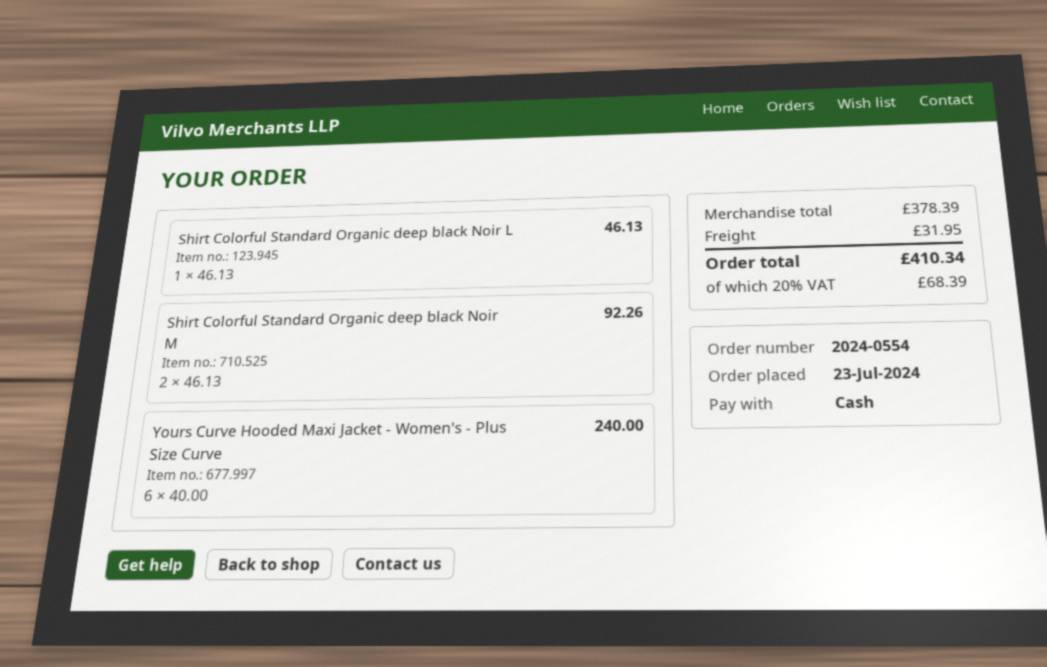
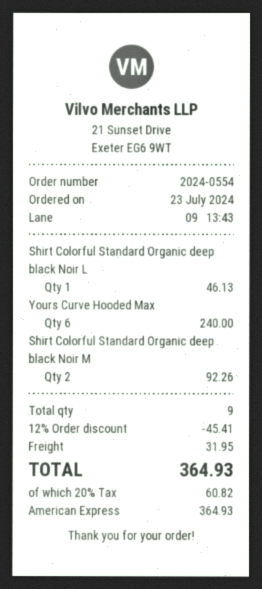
payment method: cash -> American Express
discount: none -> 12% = 45.41
tax: 20% = 68.39 -> 20% = 60.82
total: 410.34 -> 364.93

